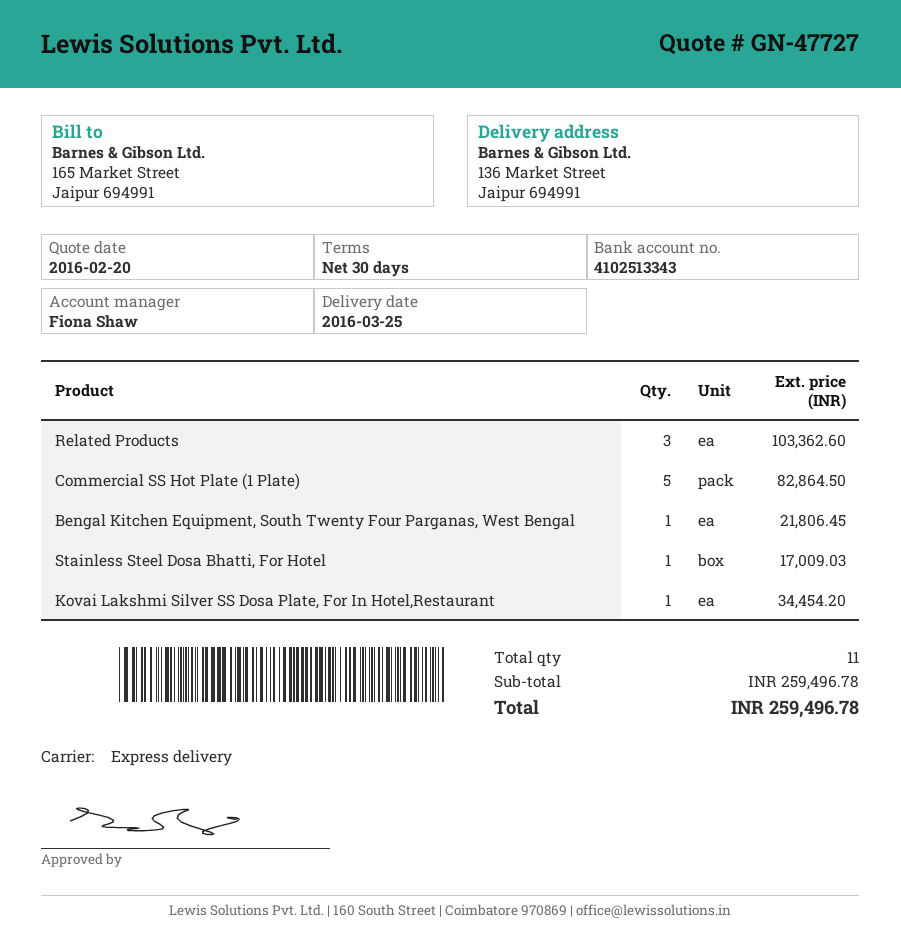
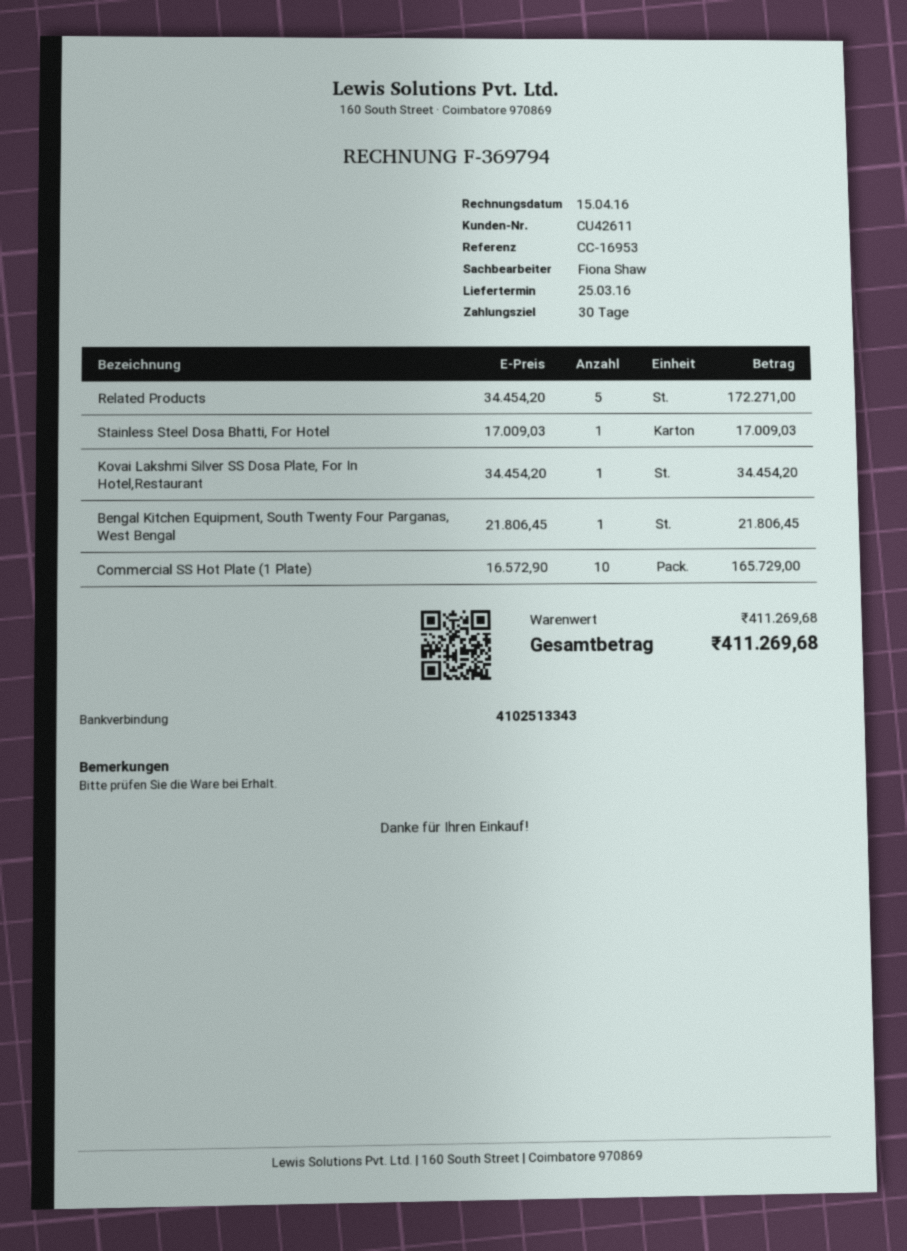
Related Products: 3 for 103362.60 -> 5 for 172271.00
Commercial SS Hot Plate (1 Plate): 5 for 82864.50 -> 10 for 165729.00
subtotal: 259496.78 -> 411269.68
total: 259496.78 -> 411269.68

